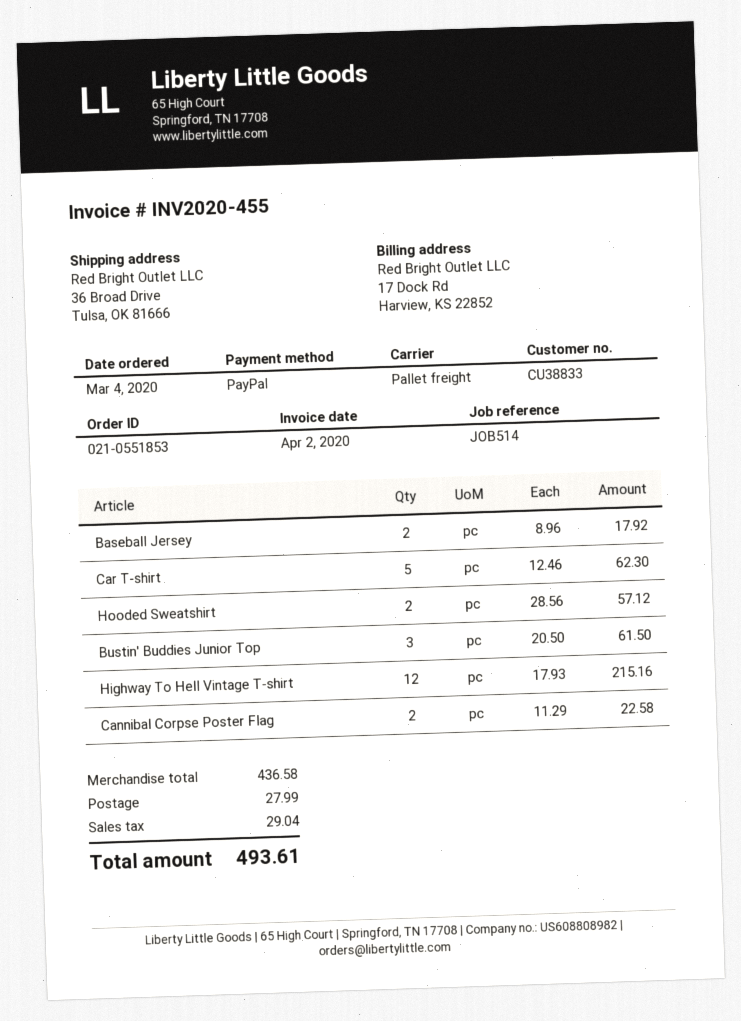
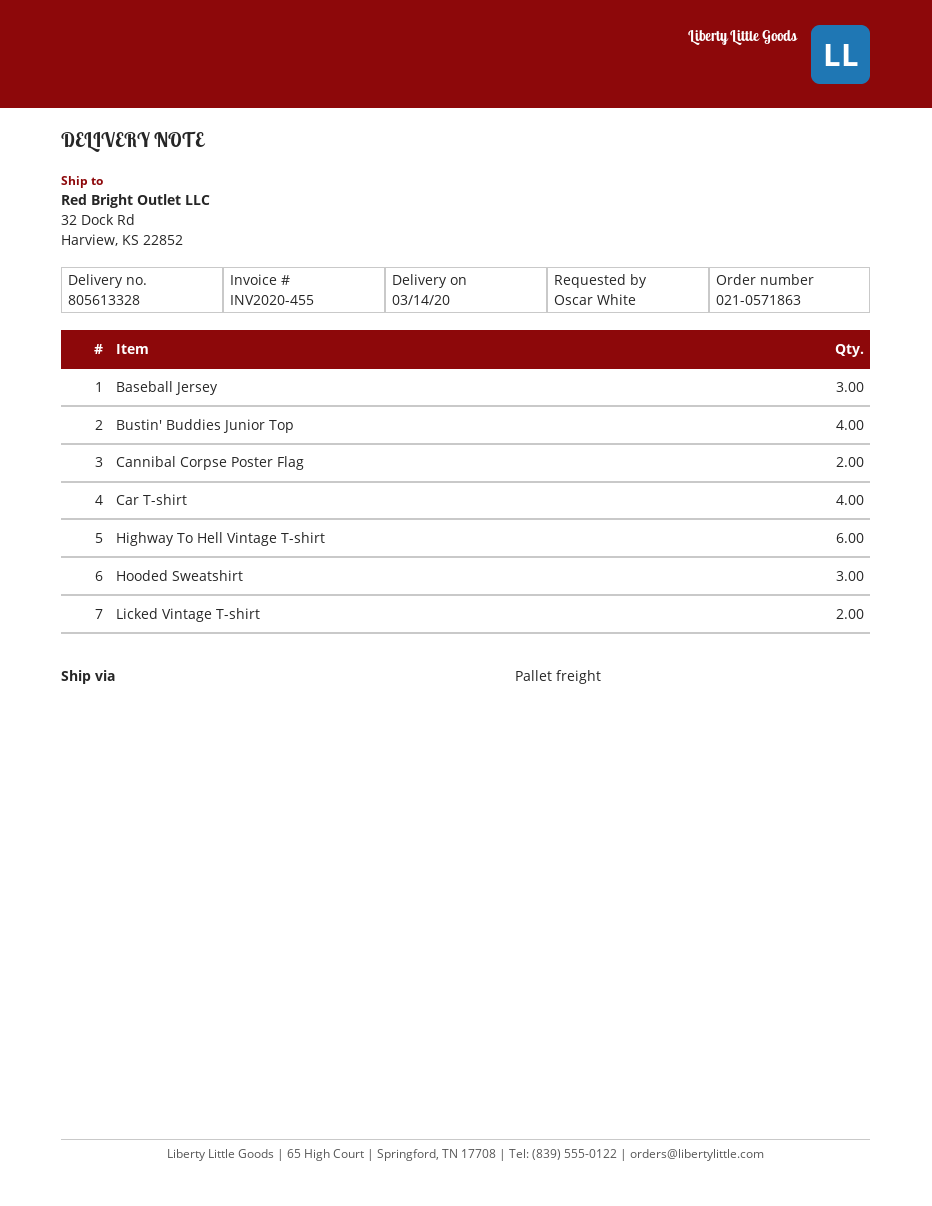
order number: 021-0551853 -> 021-0571863
ship to: 36 Broad Drive, Tulsa, OK 81666 -> 32 Dock Rd, Harview, KS 22852
Baseball Jersey: 2 -> 3
Car T-shirt: 5 -> 4
Hooded Sweatshirt: 2 -> 3
Bustin' Buddies Junior Top: 3 -> 4
Highway To Hell Vintage T-shirt: 12 -> 6
Licked Vintage T-shirt: none -> 2

